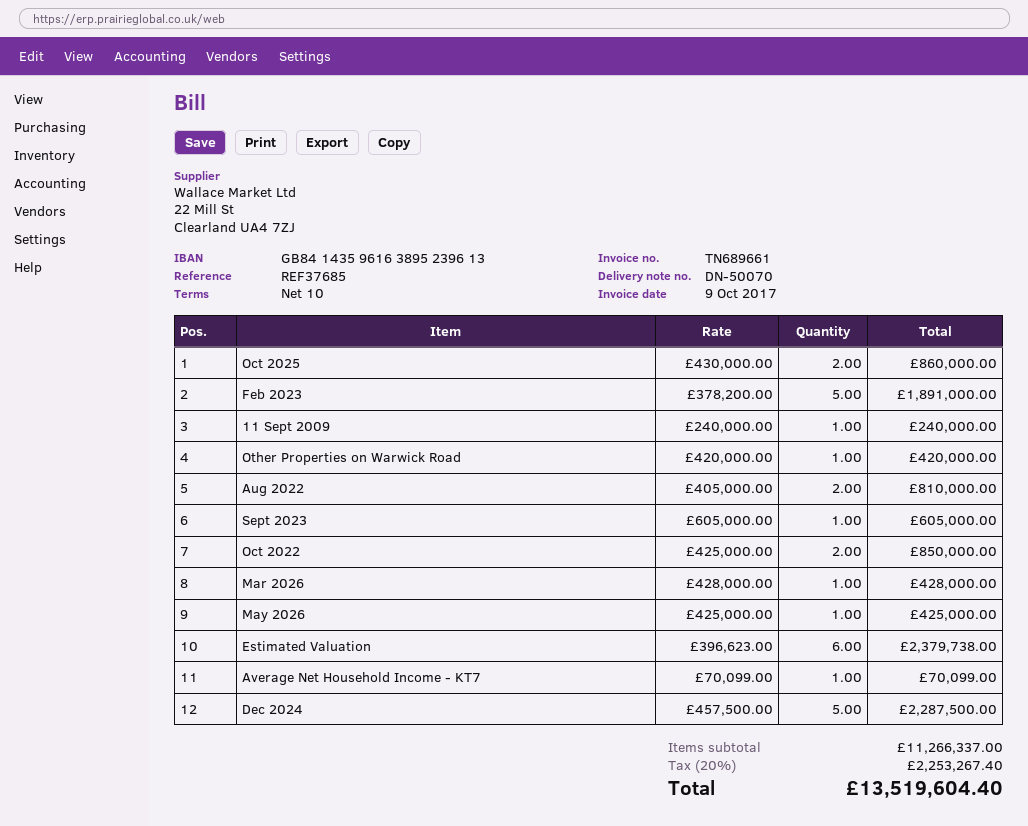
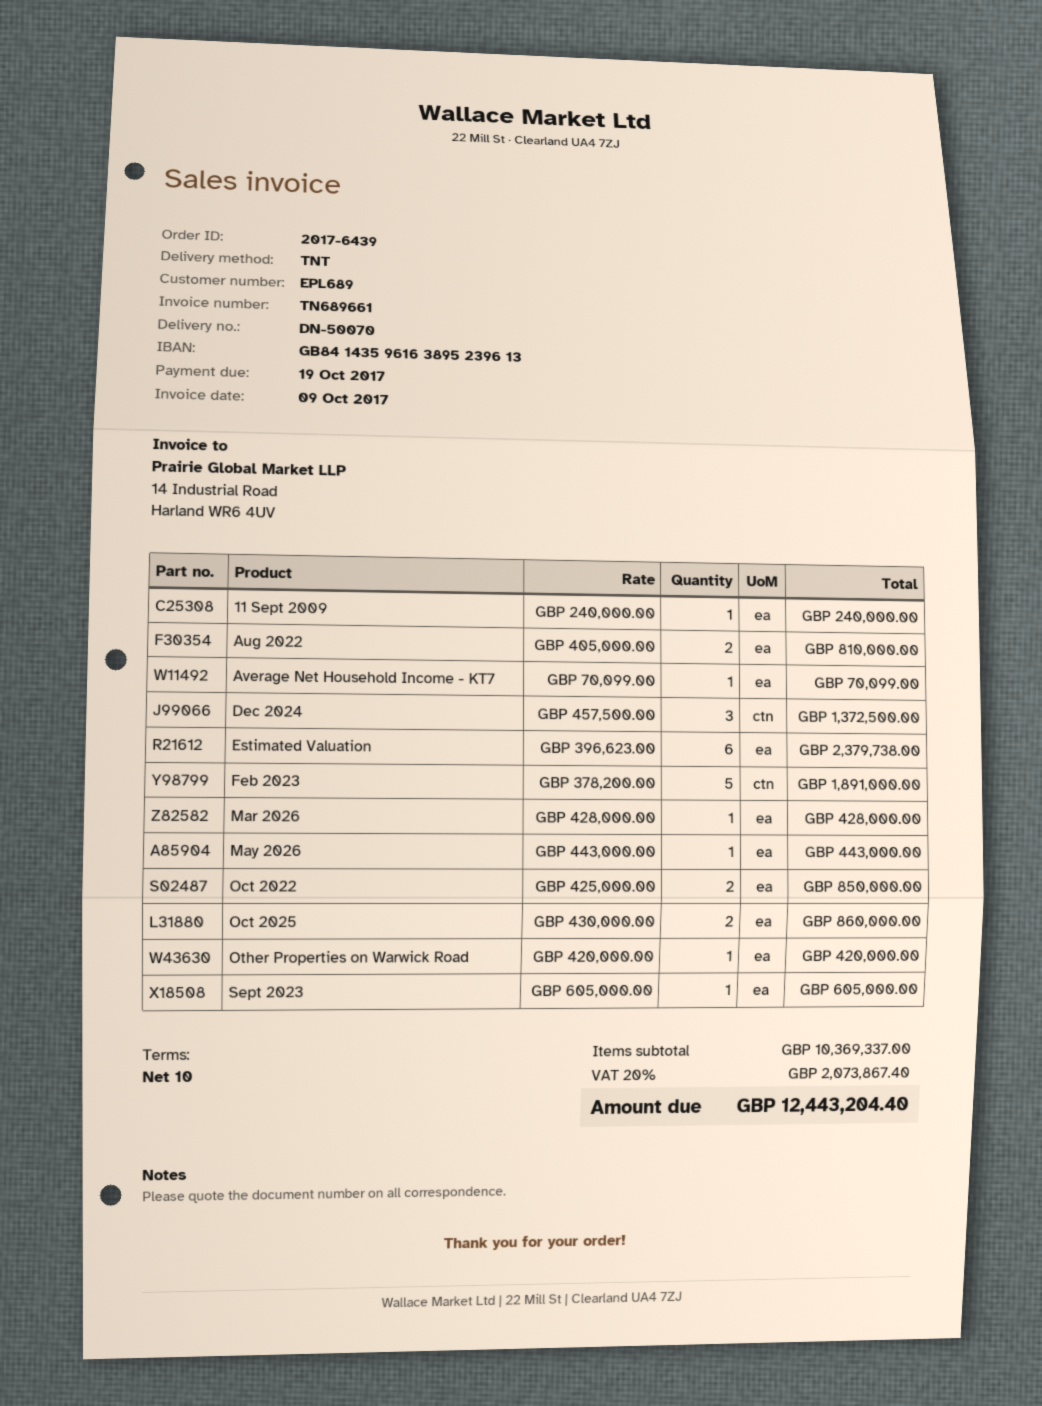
May 2026: 1 x 425000.00 = 425000.00 -> 1 x 443000.00 = 443000.00
Dec 2024: 5 x 457500.00 = 2287500.00 -> 3 x 457500.00 = 1372500.00
subtotal: 11266337.00 -> 10369337.00
tax: 20% = 2253267.40 -> 20% = 2073867.40
total: 13519604.40 -> 12443204.40

